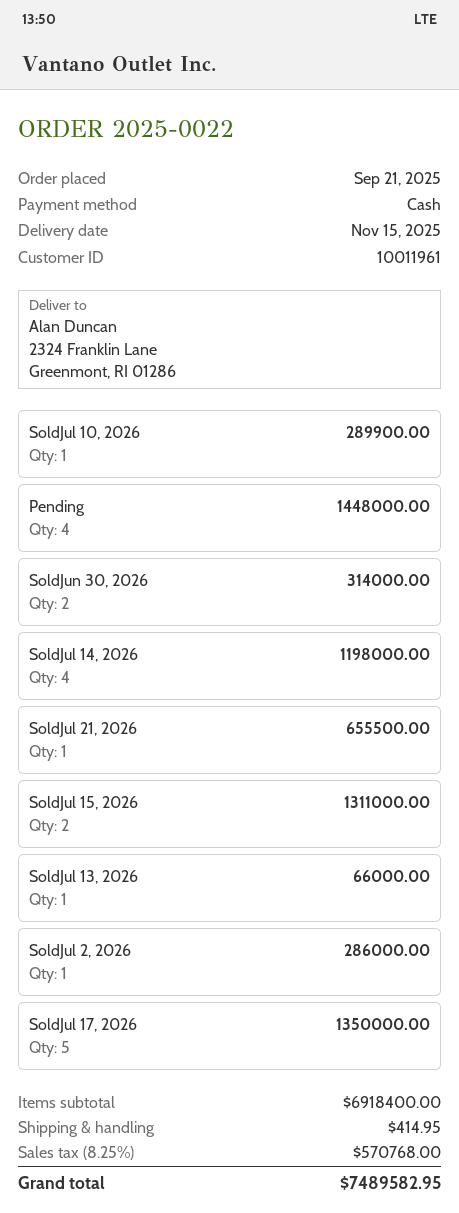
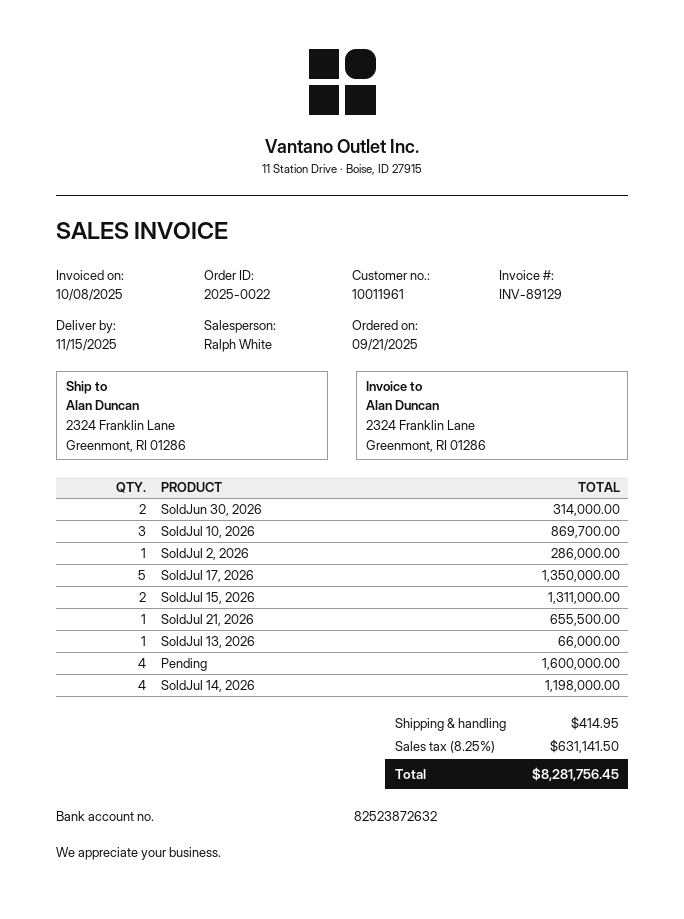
SoldJul 10, 2026: 1 for 289900.00 -> 3 for 869700.00
Pending: 4 for 1448000.00 -> 4 for 1600000.00
tax: 8.25% = 570768.00 -> 8.25% = 631141.50
total: 7489582.95 -> 8281756.45

